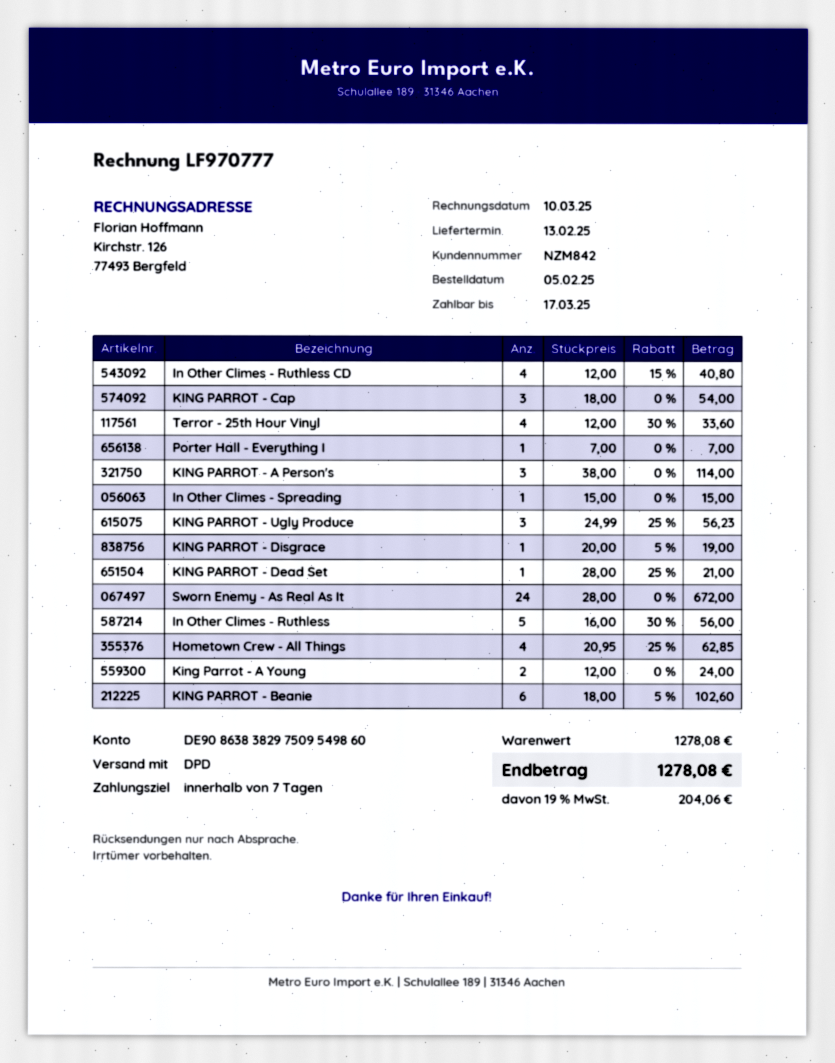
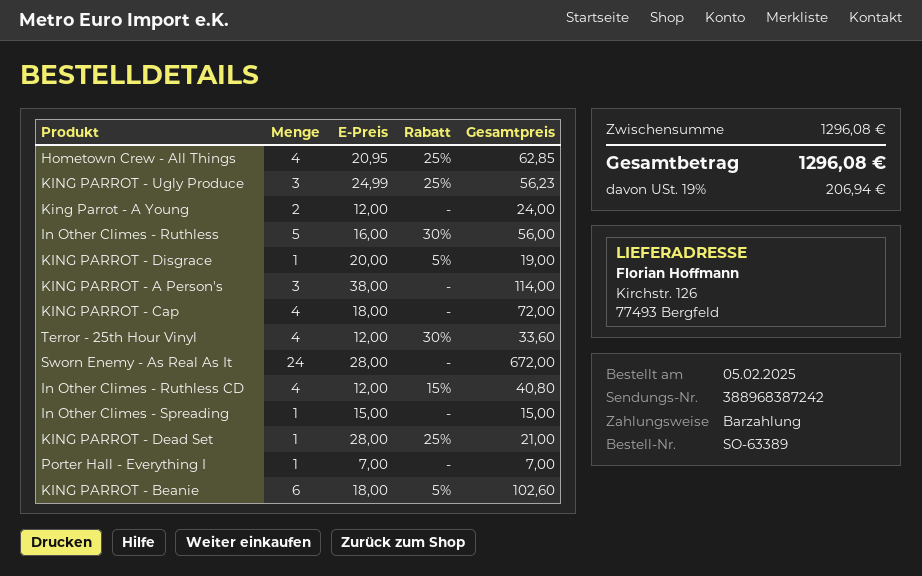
KING PARROT - Cap: 3 x 18.00 = 54.00 -> 4 x 18.00 = 72.00
subtotal: 1278.08 -> 1296.08
tax: 19% = 204.06 -> 19% = 206.94
total: 1278.08 -> 1296.08

